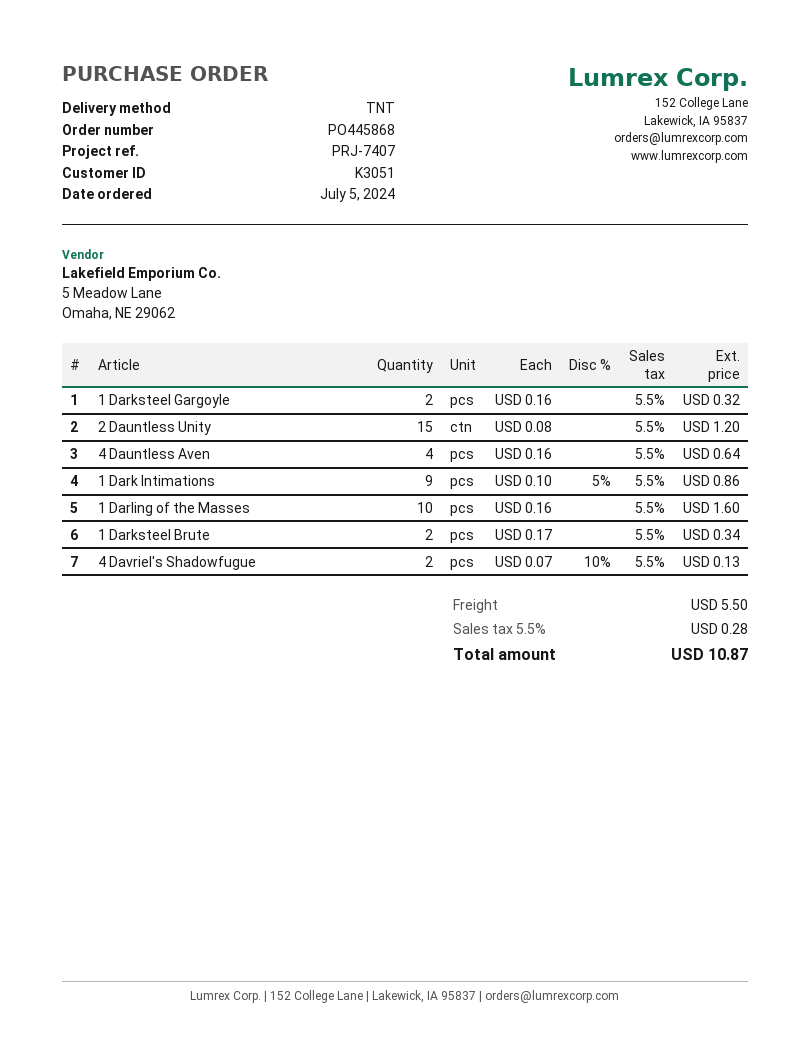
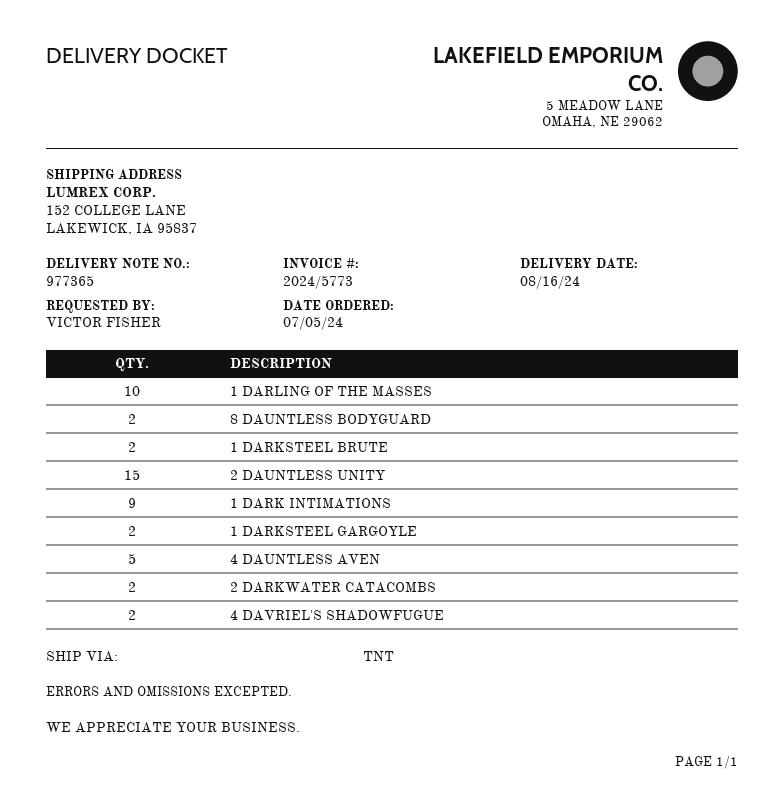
4 Dauntless Aven: 4 -> 5
8 DAUNTLESS BODYGUARD: none -> 2
2 DARKWATER CATACOMBS: none -> 2

